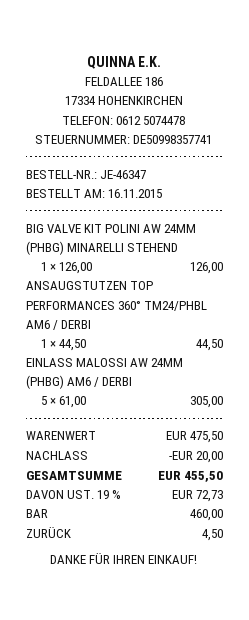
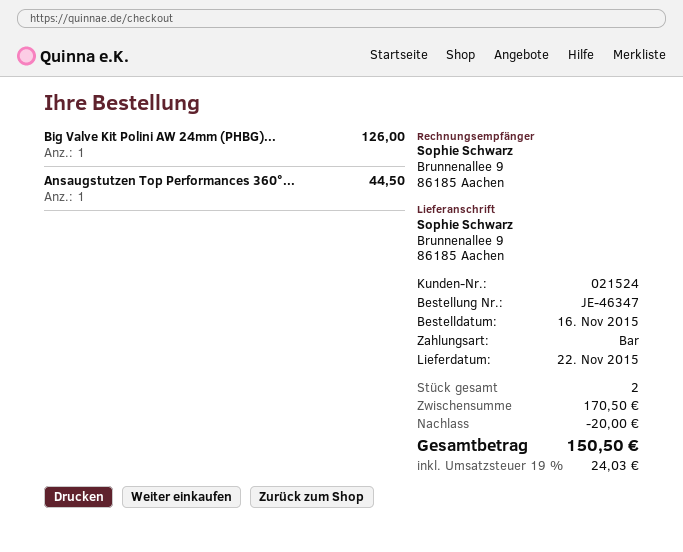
EINLASS MALOSSI AW 24MM (PHBG) AM6 / DERBI: 5 for 305.00 -> none
subtotal: 475.50 -> 170.50
tax: 19% = 72.73 -> 19% = 24.03
total: 455.50 -> 150.50

